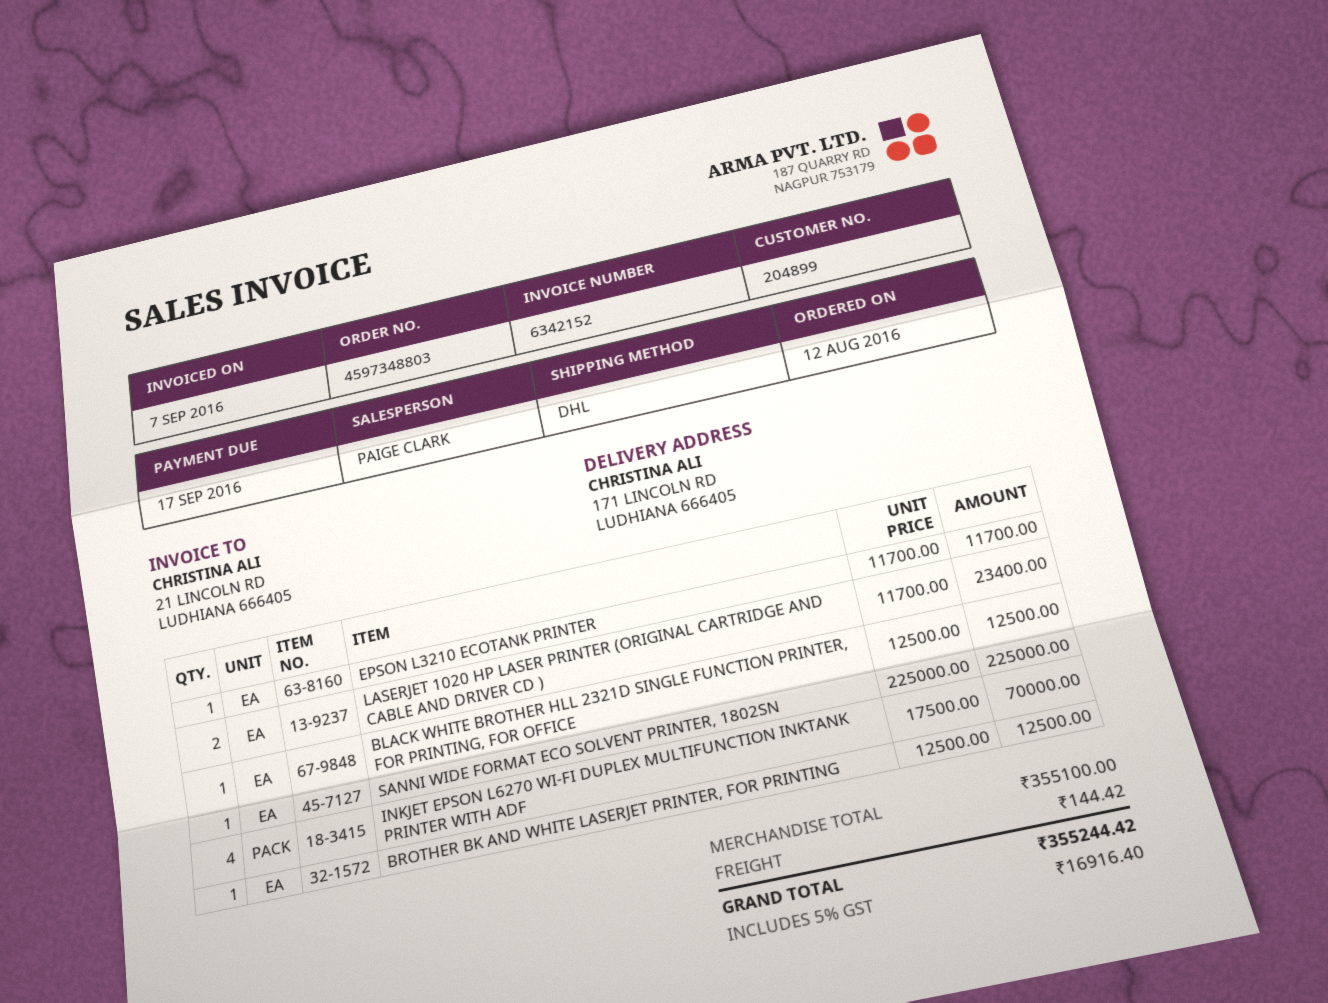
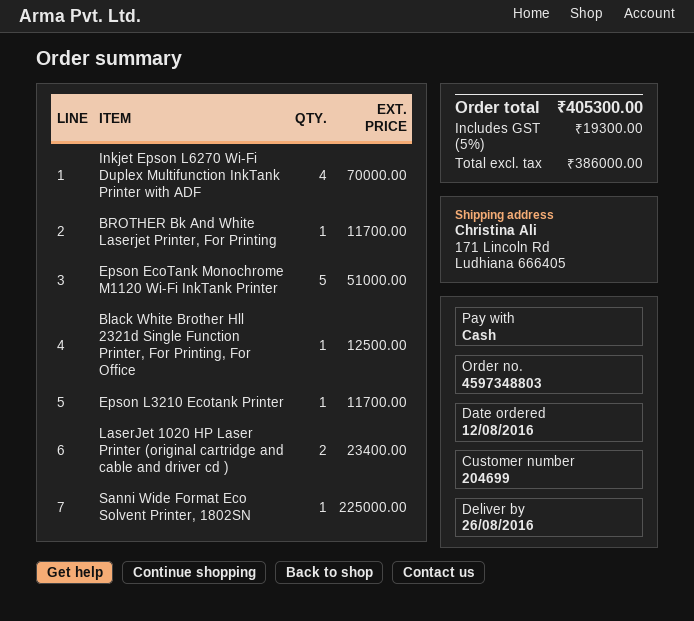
customer number: 204899 -> 204699
BROTHER BK AND WHITE LASERJET PRINTER, FOR PRINTING: 1 for 12500.00 -> 1 for 11700.00
Epson EcoTank Monochrome M1120 Wi-Fi InkTank Printer: none -> 5 for 51000.00
shipping: 144.42 -> none
tax: 5% = 16916.40 -> 5% = 19300.00
total: 355244.42 -> 405300.00

